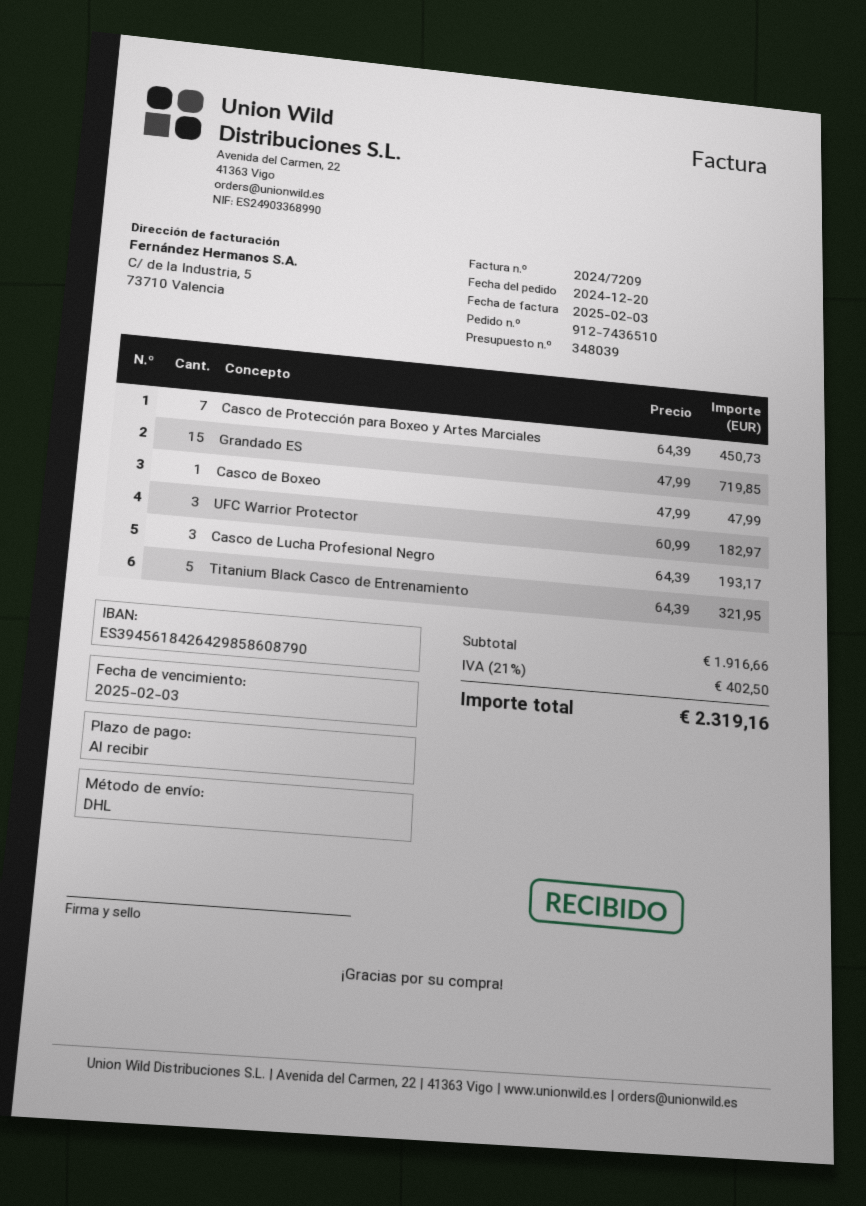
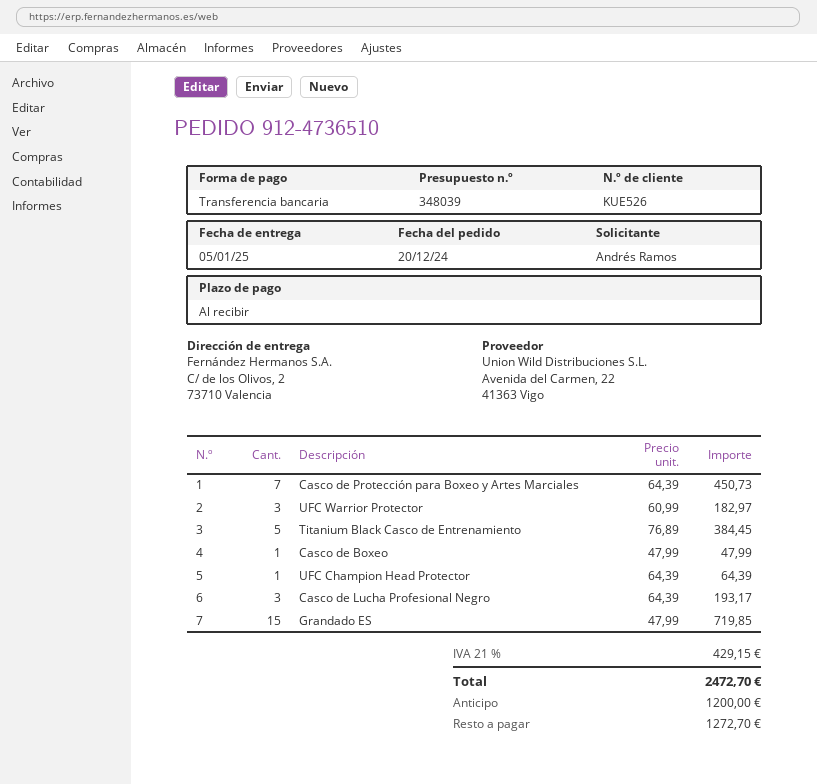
order number: 912-7436510 -> 912-4736510
Titanium Black Casco de Entrenamiento: 5 x 64.39 = 321.95 -> 5 x 76.89 = 384.45
UFC Champion Head Protector: none -> 1 x 64.39 = 64.39
tax: 21% = 402.50 -> 21% = 429.15
total: 2319.16 -> 2472.70

